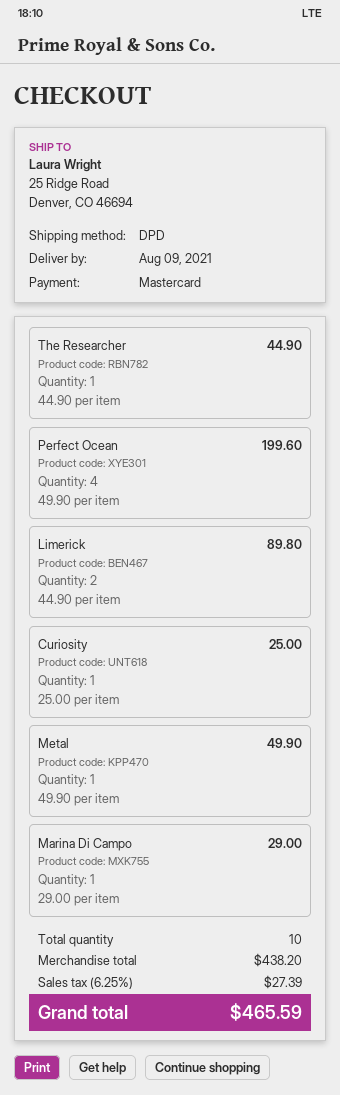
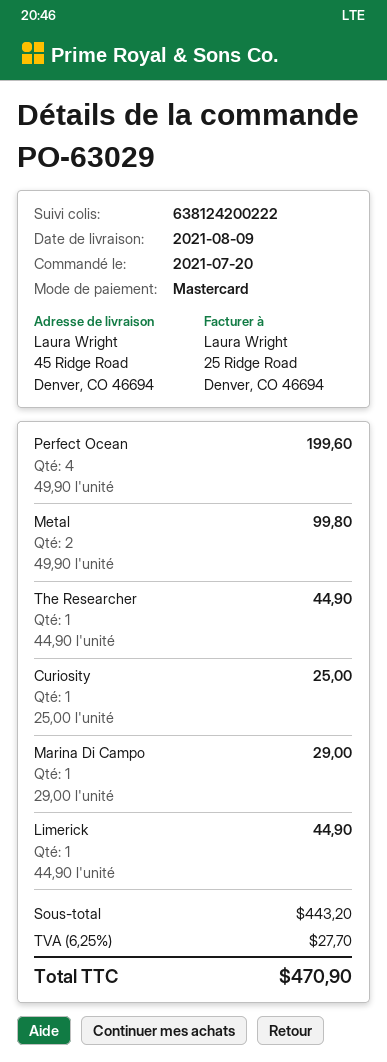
ship to: 25 Ridge Road, Denver, CO 46694 -> 45 Ridge Road, Denver, CO 46694
Limerick: 2 x 44.90 = 89.80 -> 1 x 44.90 = 44.90
Metal: 1 x 49.90 = 49.90 -> 2 x 49.90 = 99.80
subtotal: 438.20 -> 443.20
tax: 6.25% = 27.39 -> 6.25% = 27.70
total: 465.59 -> 470.90

